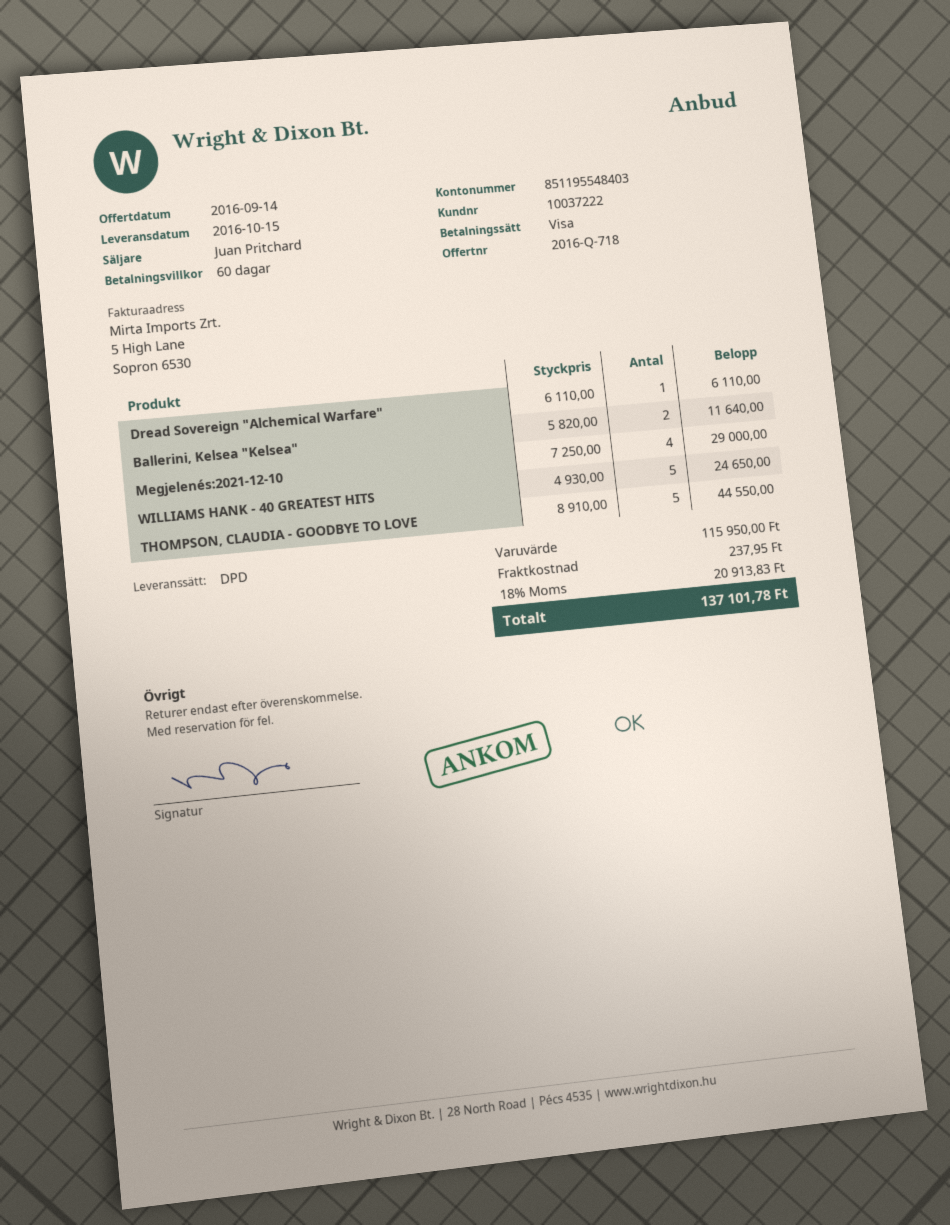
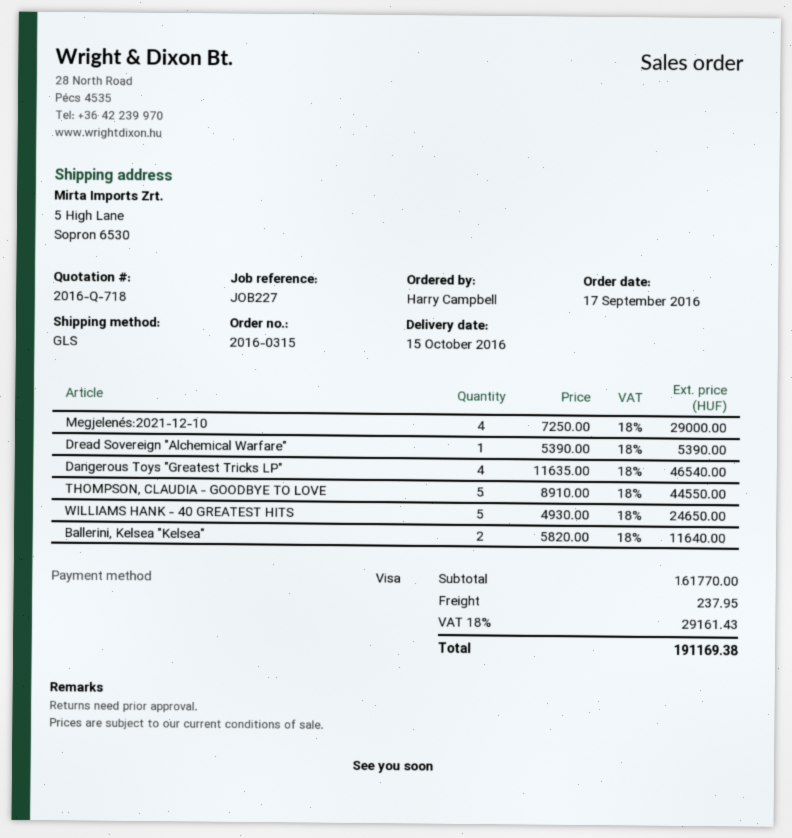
shipping method: DPD -> GLS
Dread Sovereign "Alchemical Warfare": 1 x 6110.00 = 6110.00 -> 1 x 5390.00 = 5390.00
Dangerous Toys "Greatest Tricks LP": none -> 4 x 11635.00 = 46540.00
subtotal: 115950.00 -> 161770.00
tax: 18% = 20913.83 -> 18% = 29161.43
total: 137101.78 -> 191169.38

